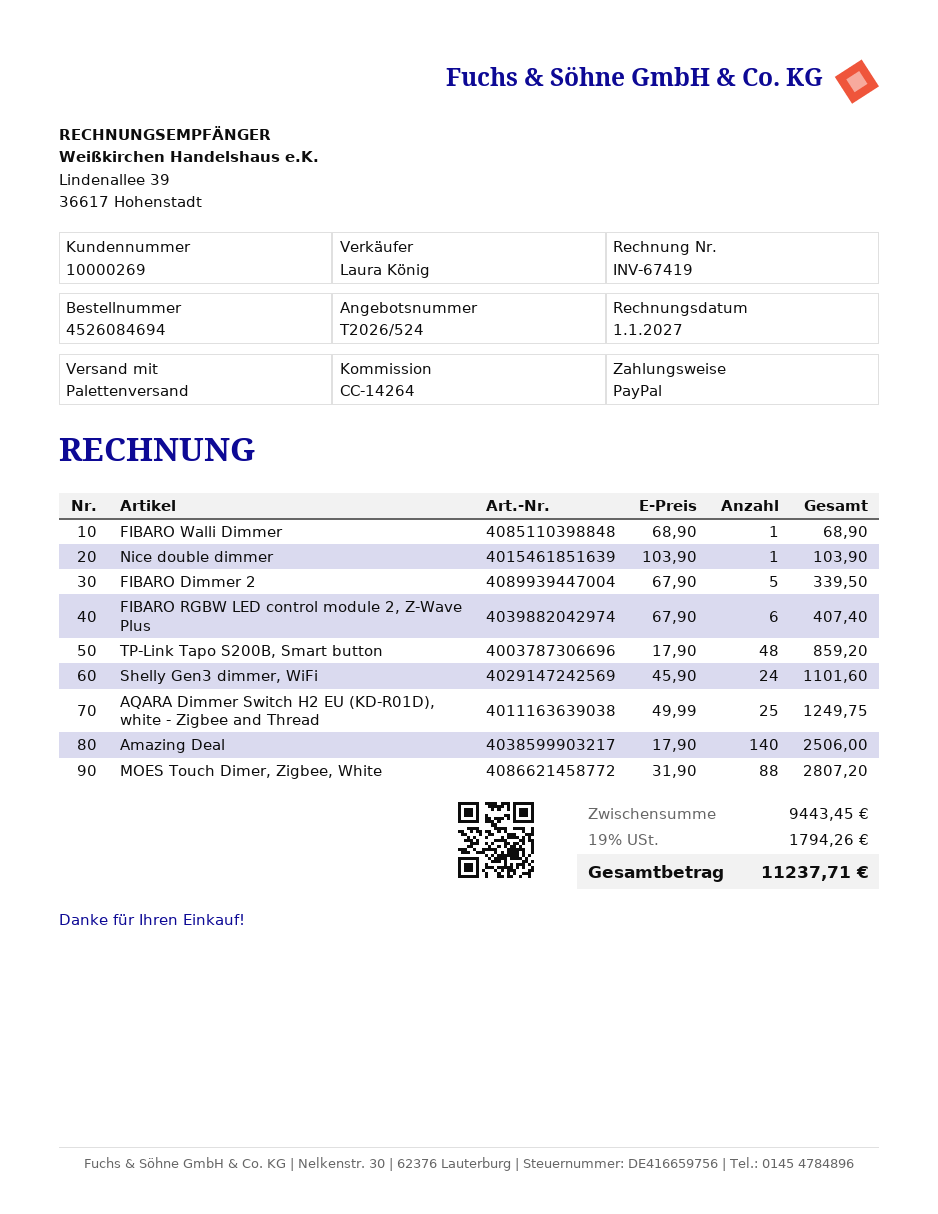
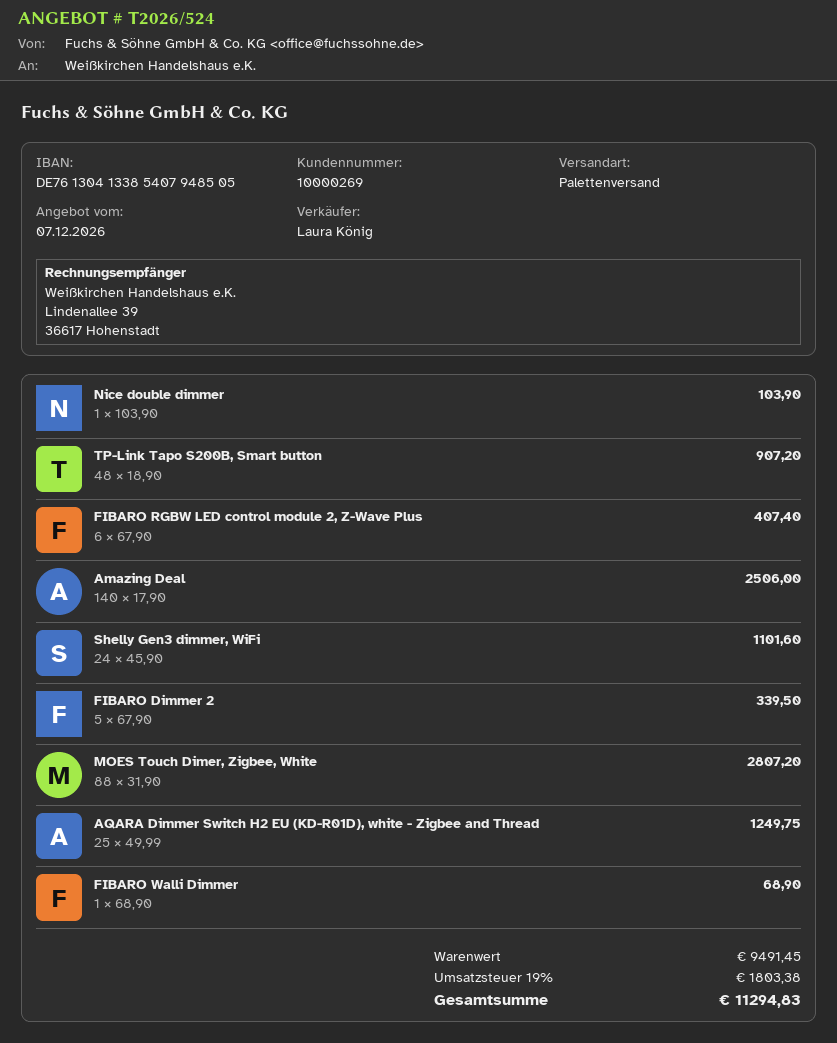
TP-Link Tapo S200B, Smart button: 48 x 17.90 = 859.20 -> 48 x 18.90 = 907.20
subtotal: 9443.45 -> 9491.45
tax: 19% = 1794.26 -> 19% = 1803.38
total: 11237.71 -> 11294.83

